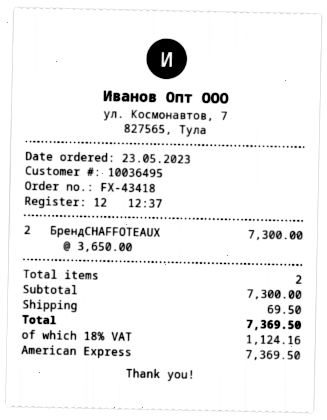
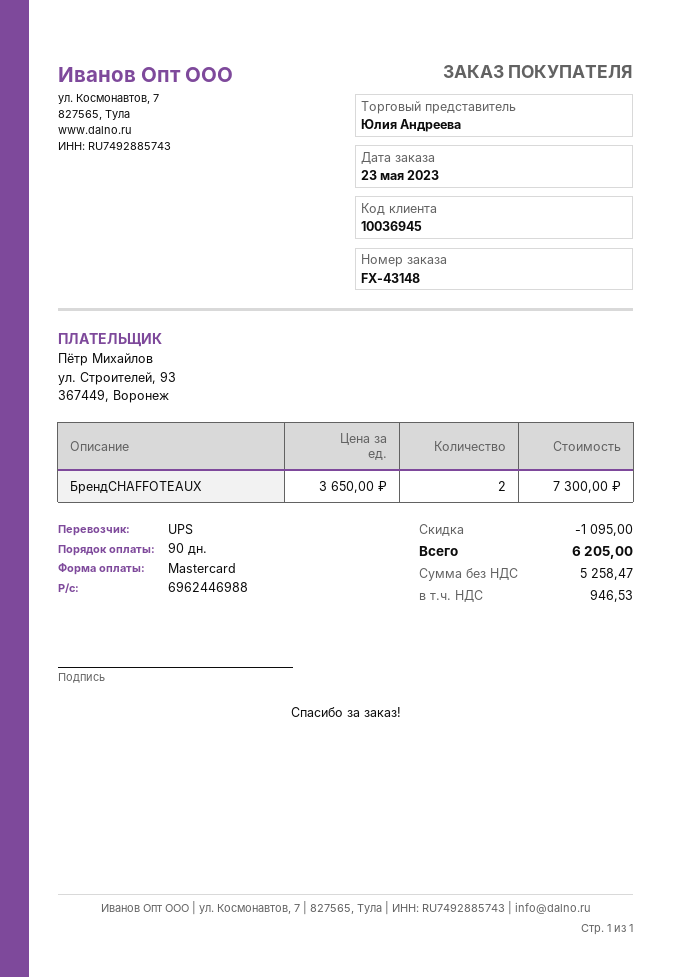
order number: FX-43418 -> FX-43148
customer number: 10036495 -> 10036945
payment method: American Express -> Mastercard
discount: none -> 1095.00
shipping: 69.50 -> none
tax: 1124.16 -> 946.53
total: 7369.50 -> 6205.00

